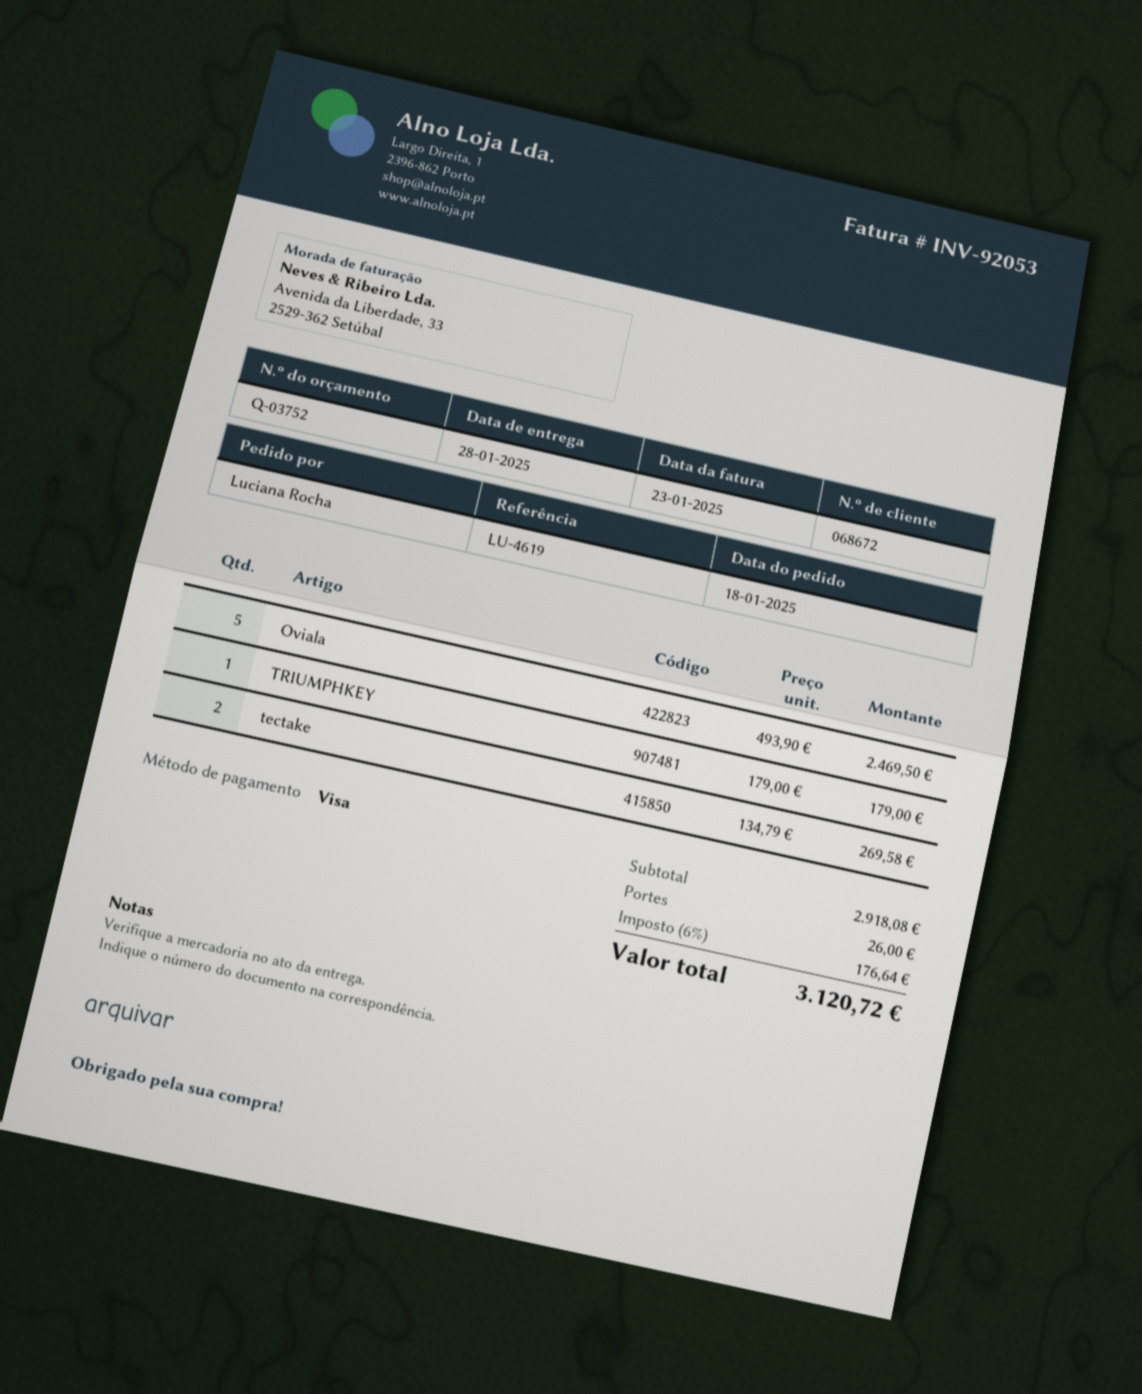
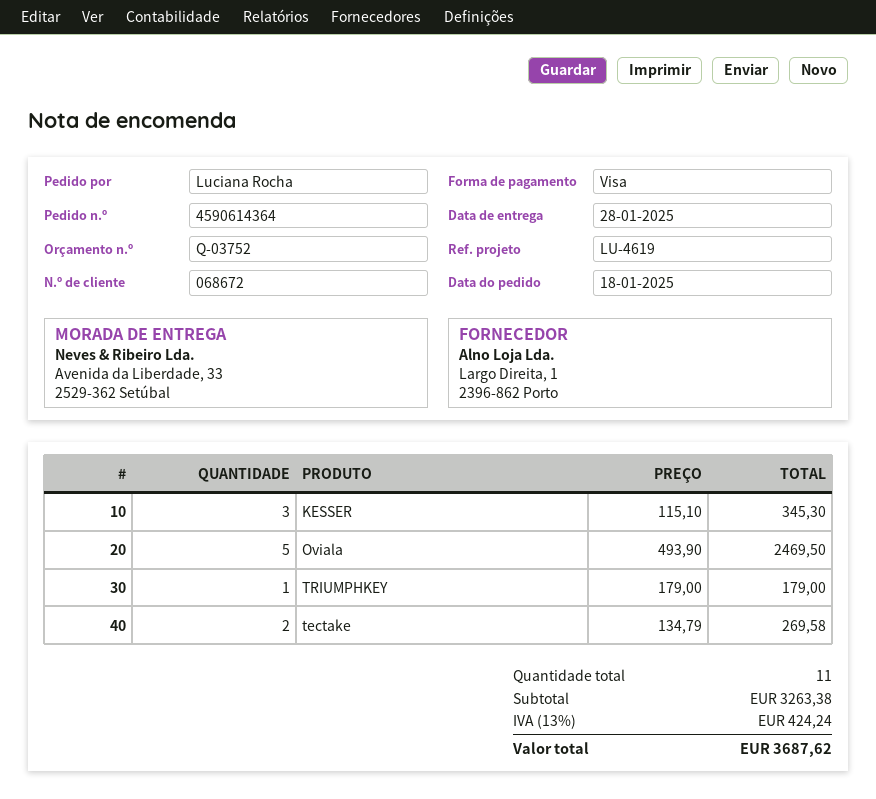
KESSER: none -> 3 x 115.10 = 345.30
subtotal: 2918.08 -> 3263.38
shipping: 26.00 -> none
tax: 6% = 176.64 -> 13% = 424.24
total: 3120.72 -> 3687.62

